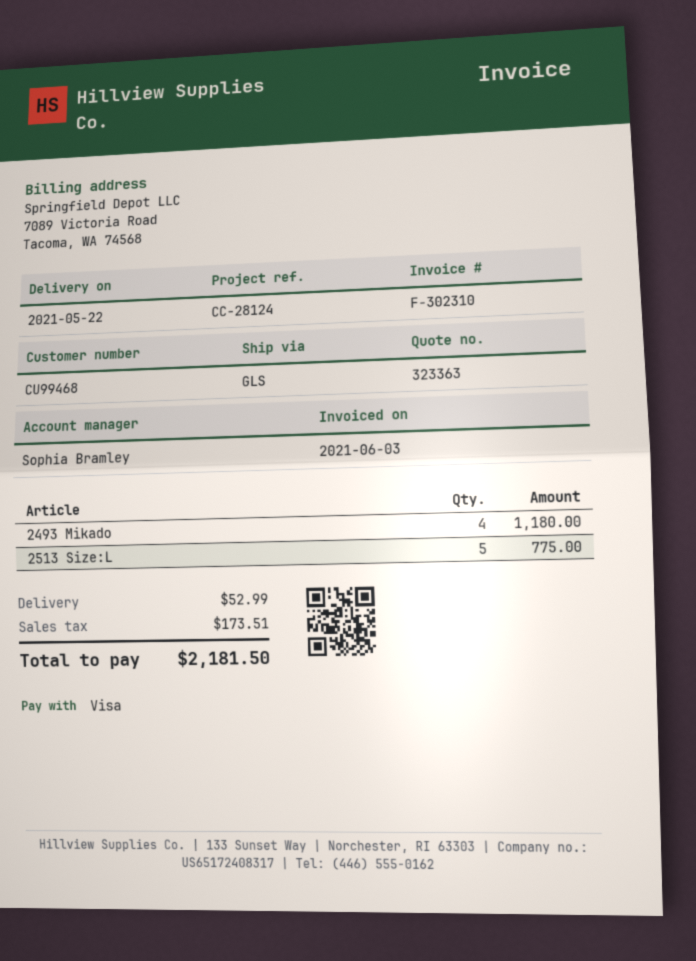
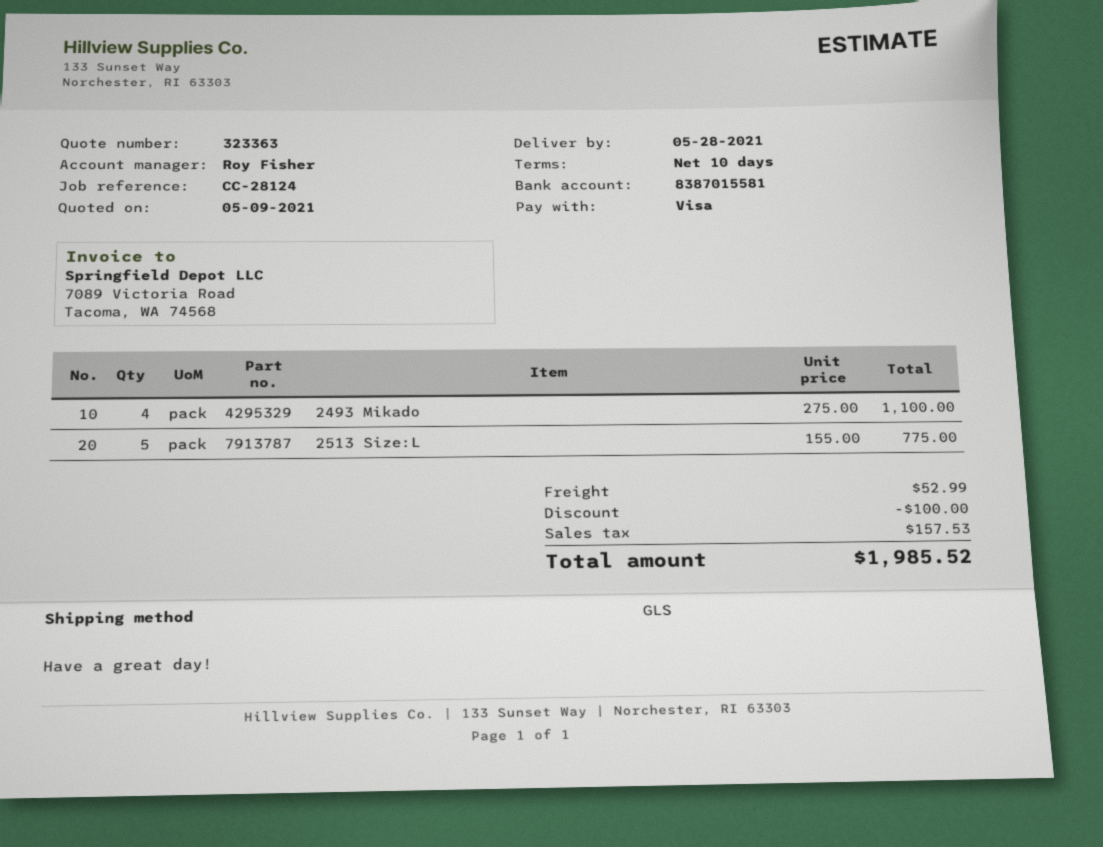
delivery date: 2021-05-22 -> 2021-05-28
sales rep: Sophia Bramley -> Roy Fisher
2493 Mikado: 4 for 1180.00 -> 4 for 1100.00
discount: none -> 100.00
tax: 173.51 -> 157.53
total: 2181.50 -> 1985.52

